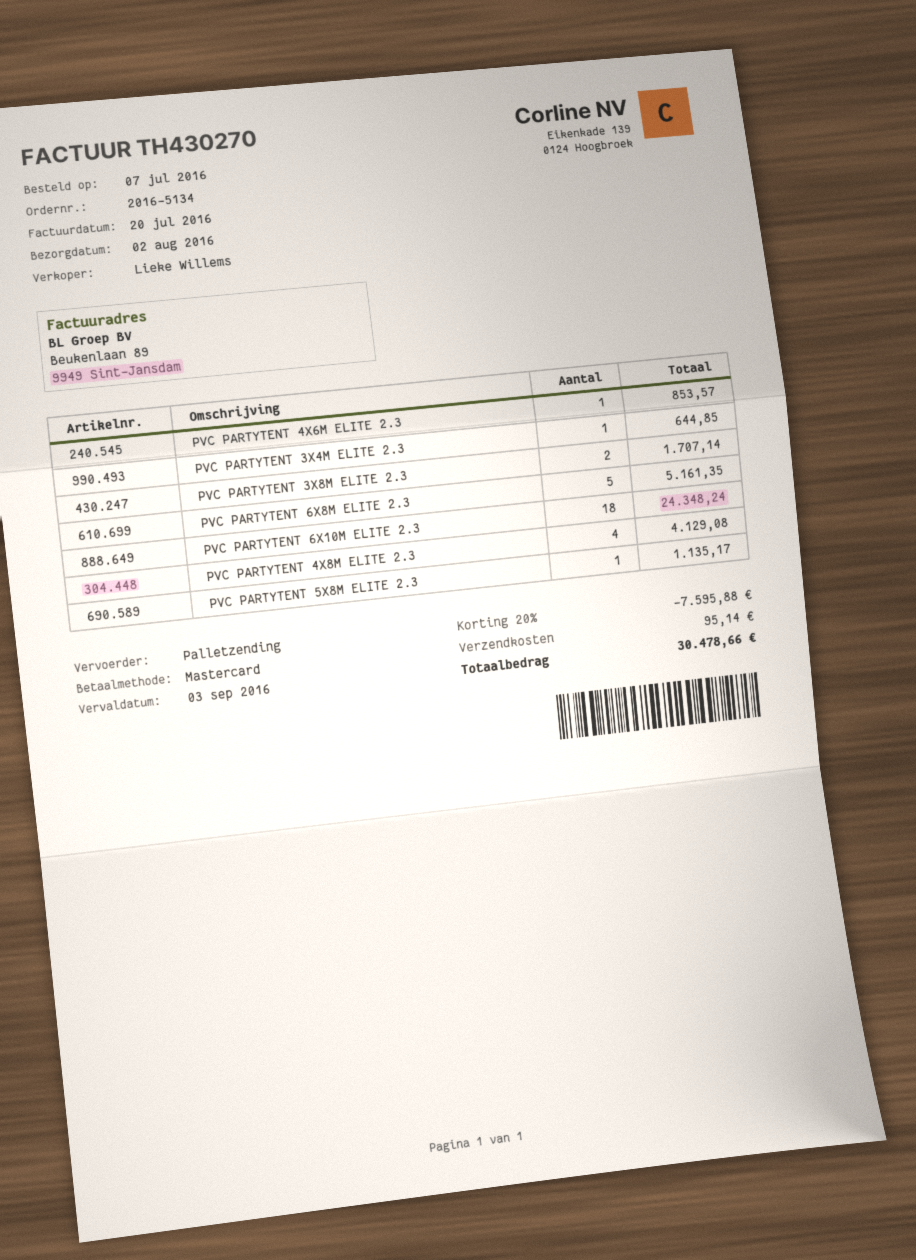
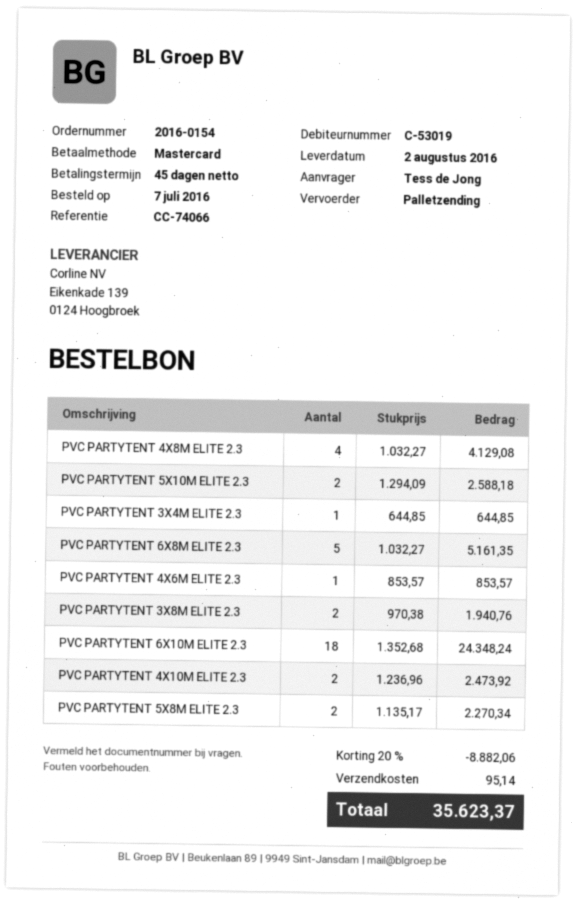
order number: 2016-5134 -> 2016-0154
PVC PARTYTENT 3X8M ELITE 2.3: 2 for 1707.14 -> 2 for 1940.76
PVC PARTYTENT 5X8M ELITE 2.3: 1 for 1135.17 -> 2 for 2270.34
PVC PARTYTENT 5X10M ELITE 2.3: none -> 2 for 2588.18
PVC PARTYTENT 4X10M ELITE 2.3: none -> 2 for 2473.92
discount: 20% = 7595.88 -> 20% = 8882.06
total: 30478.66 -> 35623.37

